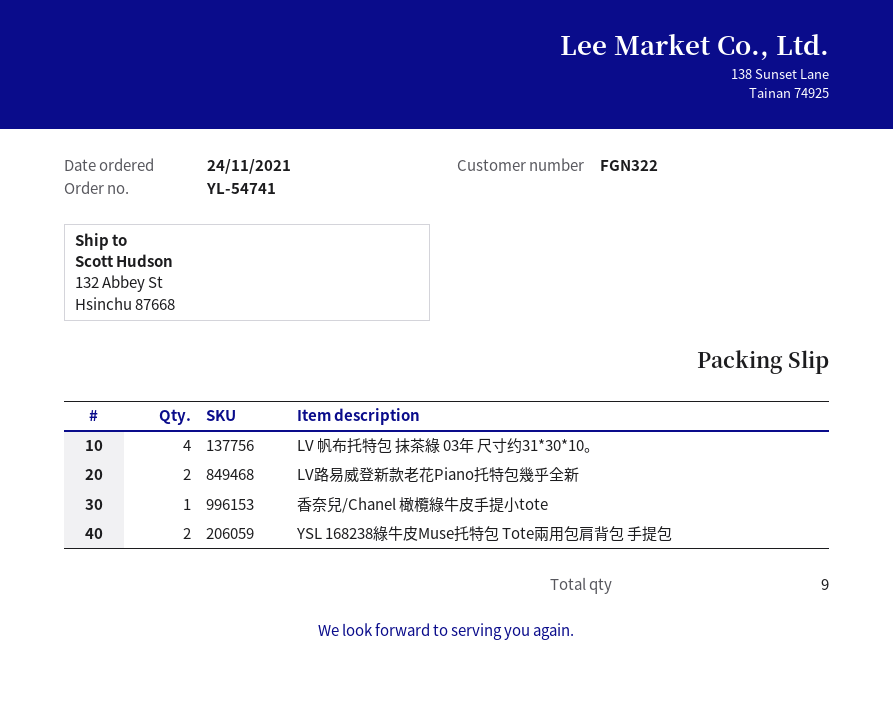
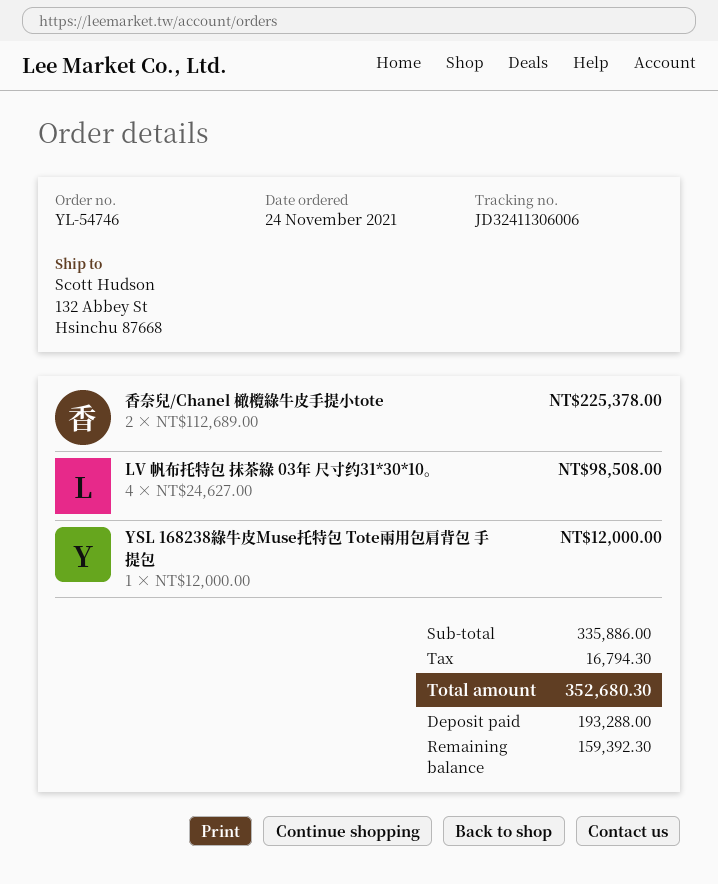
order number: YL-54741 -> YL-54746
LV路易威登新款老花Piano托特包幾乎全新: 2 -> none
香奈兒/Chanel 橄欖綠牛皮手提小tote: 1 -> 2
YSL 168238綠牛皮Muse托特包 Tote兩用包肩背包 手提包: 2 -> 1

